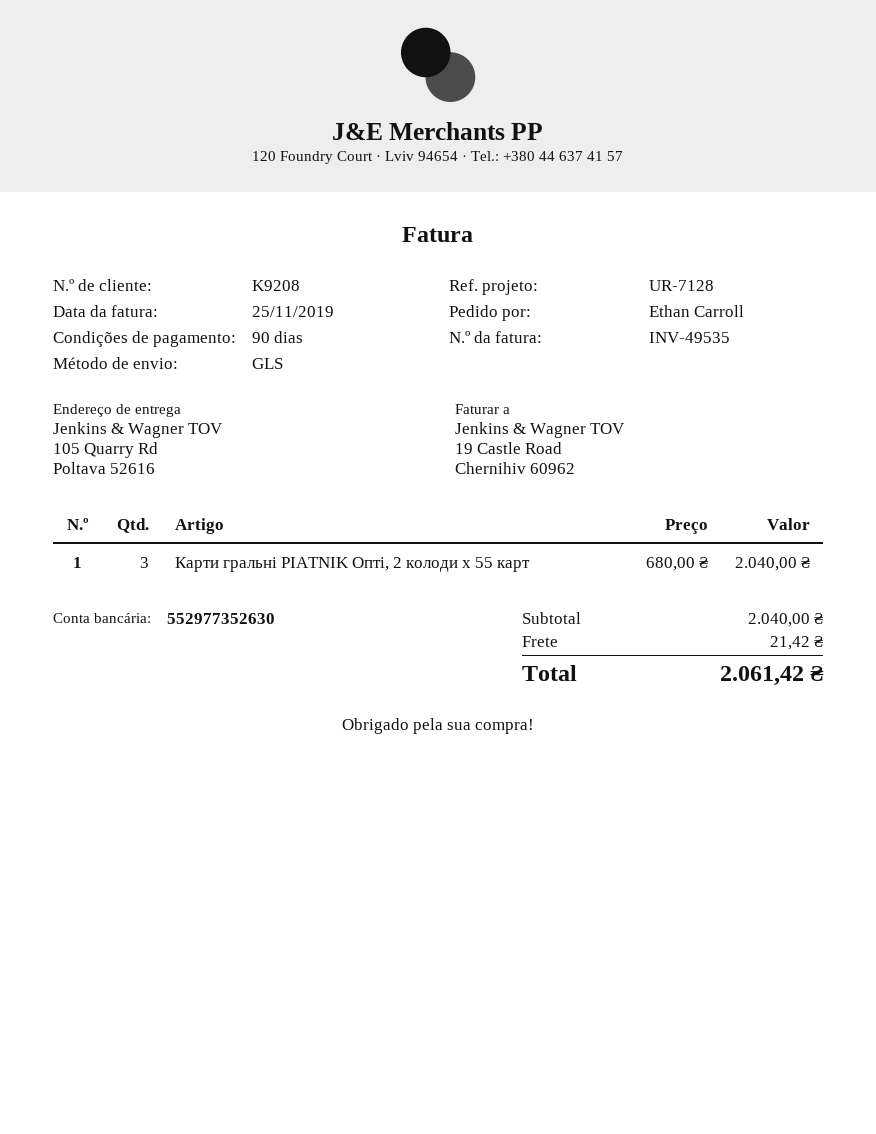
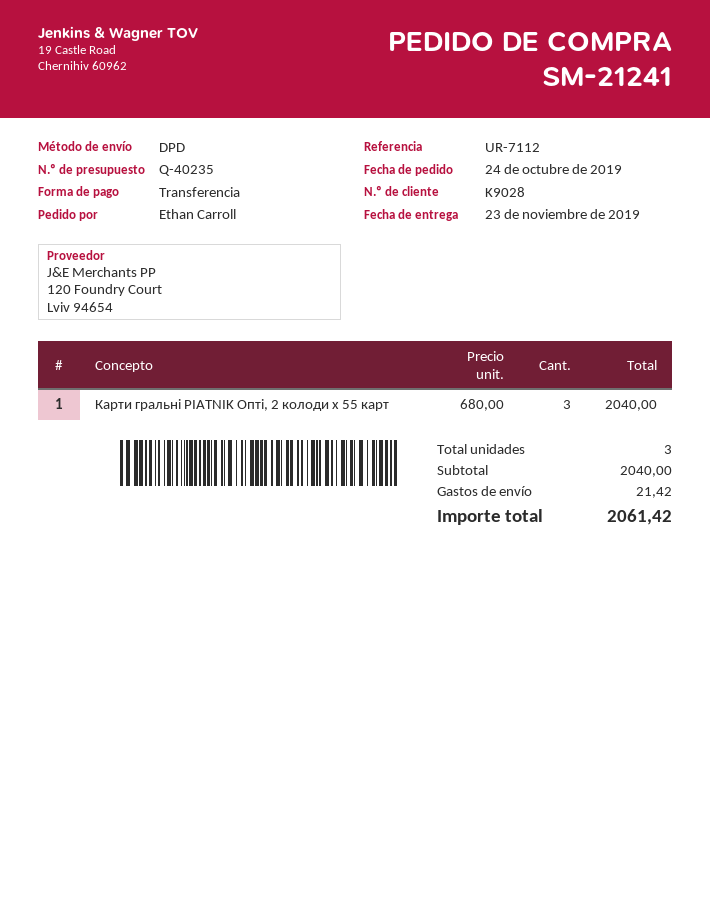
customer number: K9208 -> K9028
reference: UR-7128 -> UR-7112
shipping method: GLS -> DPD

